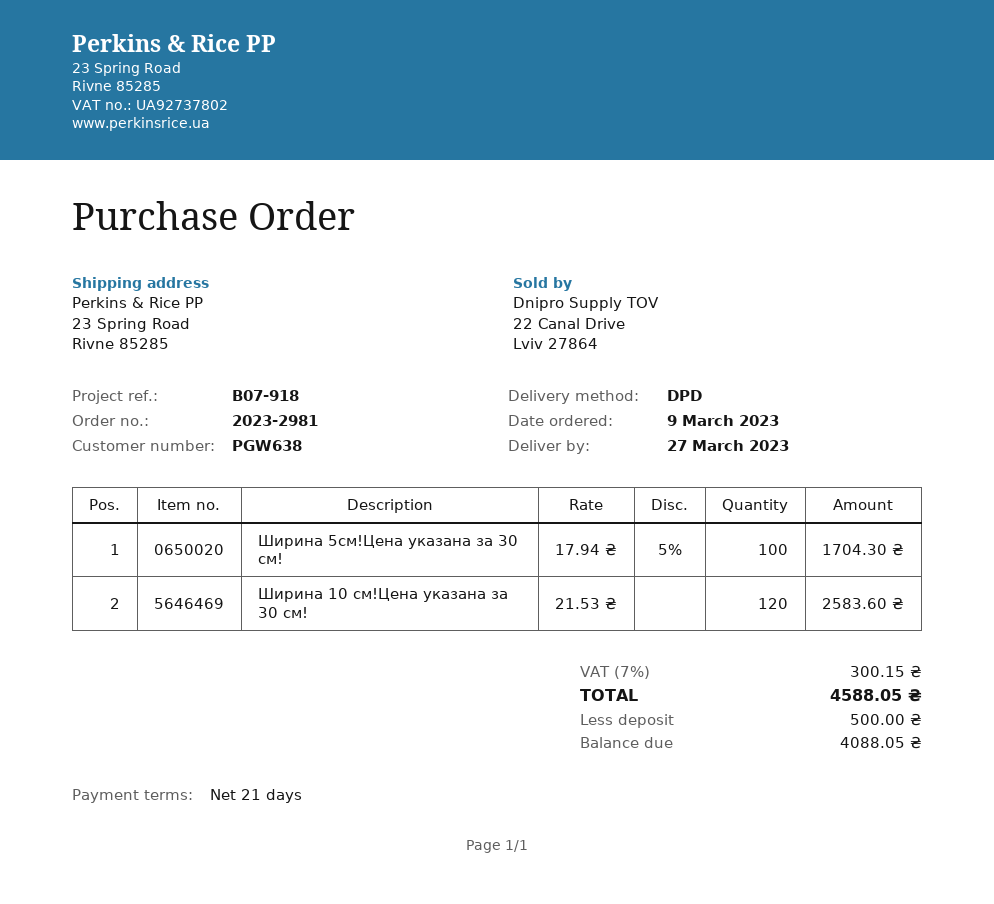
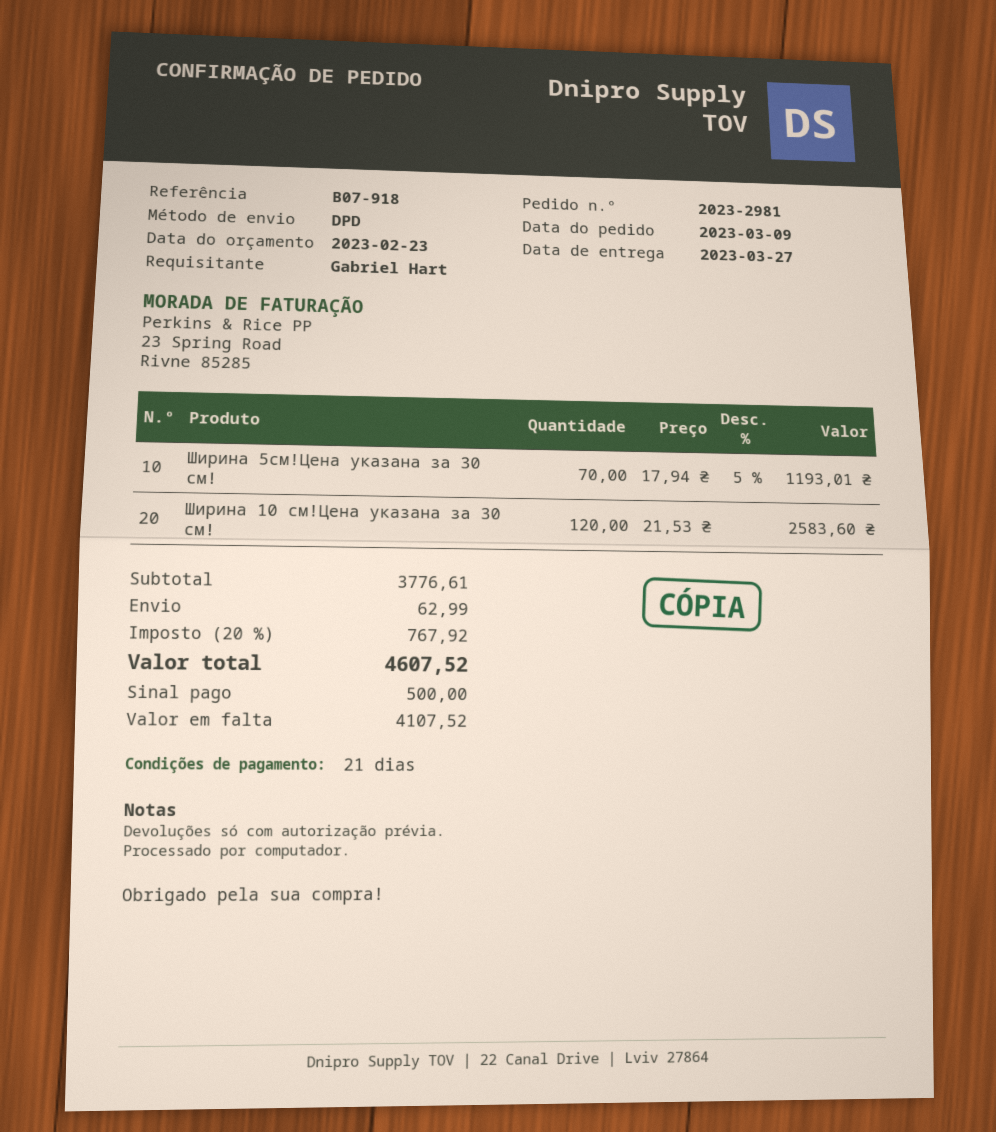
Ширина 5см!Цена указана за 30 см!: 100 x 17.94 - 5% = 1704.30 -> 70 x 17.94 - 5% = 1193.01
shipping: none -> 62.99
tax: 7% = 300.15 -> 20% = 767.92
total: 4588.05 -> 4607.52
balance: 4088.05 -> 4107.52

